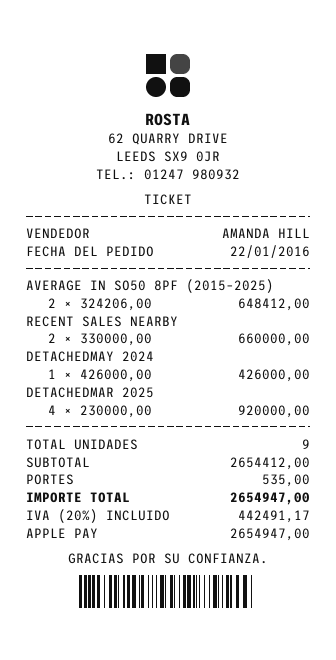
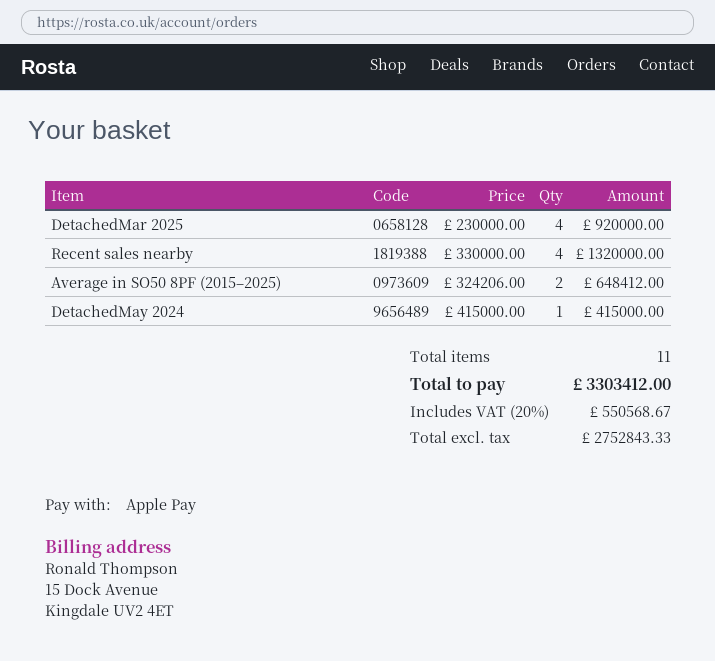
RECENT SALES NEARBY: 2 x 330000.00 = 660000.00 -> 4 x 330000.00 = 1320000.00
DETACHEDMAY 2024: 1 x 426000.00 = 426000.00 -> 1 x 415000.00 = 415000.00
total quantity: 9 -> 11
shipping: 535.00 -> none
tax: 20% = 442491.17 -> 20% = 550568.67
total: 2654947.00 -> 3303412.00

